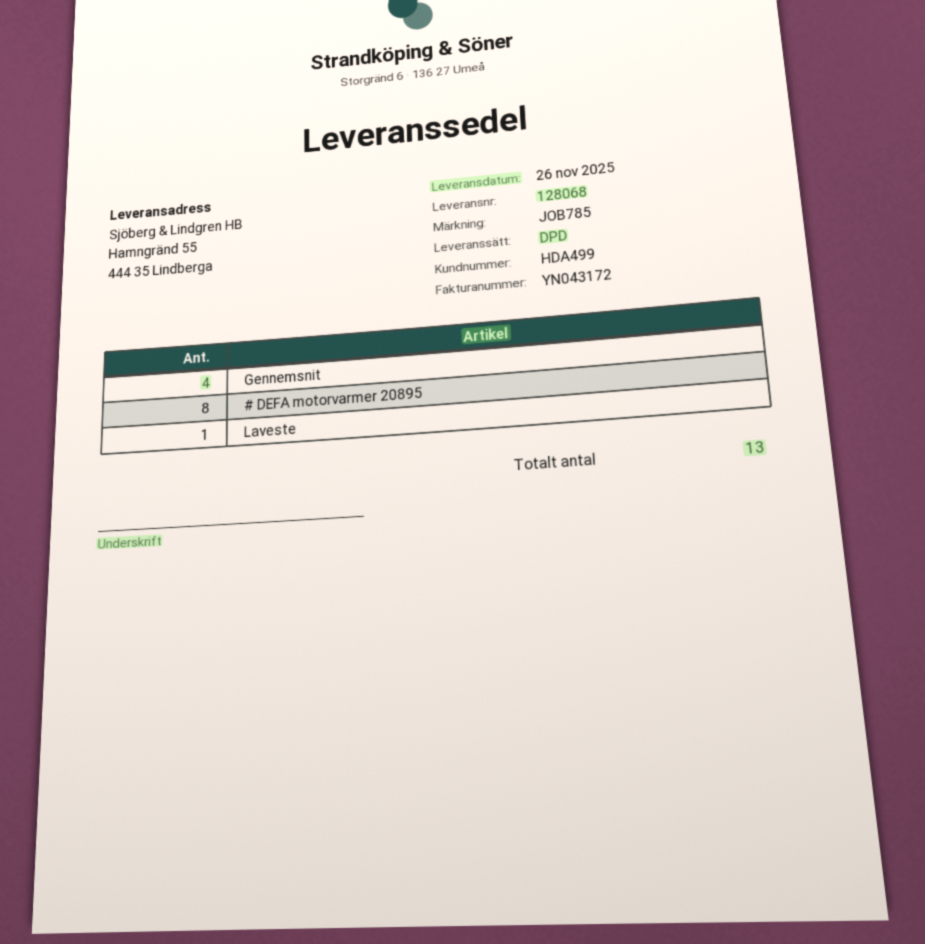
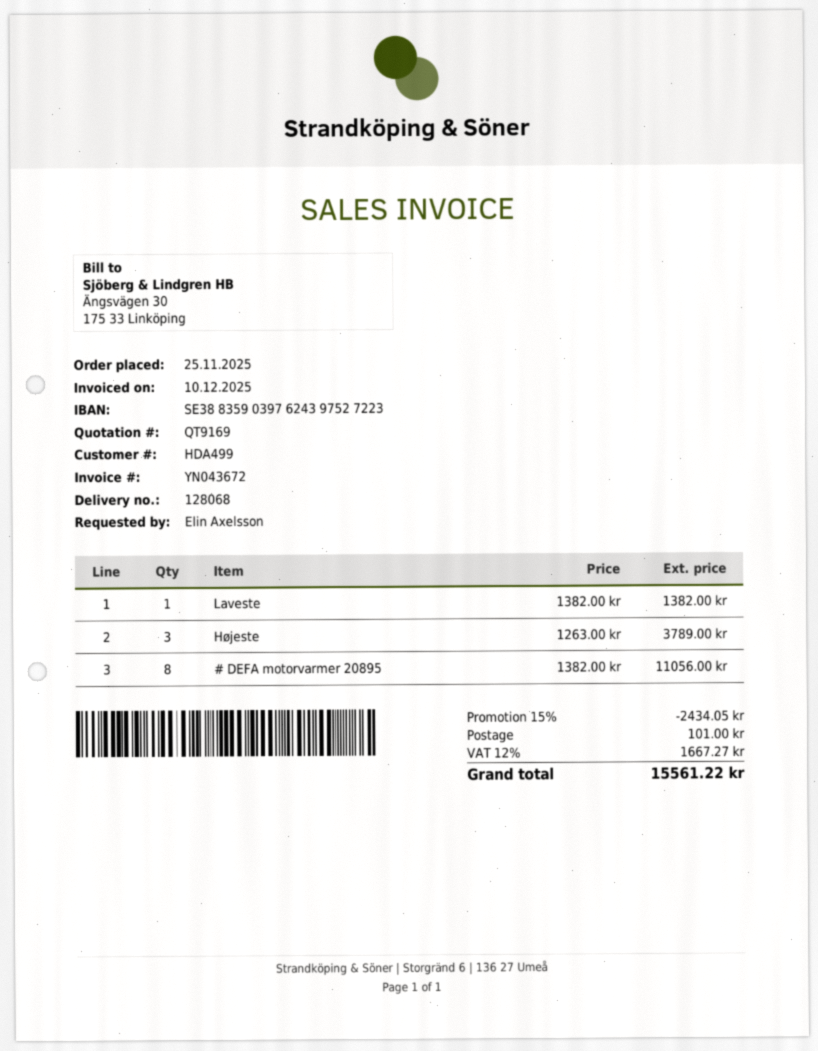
invoice number: YN043172 -> YN043672
Gennemsnit: 4 -> none
Højeste: none -> 3

